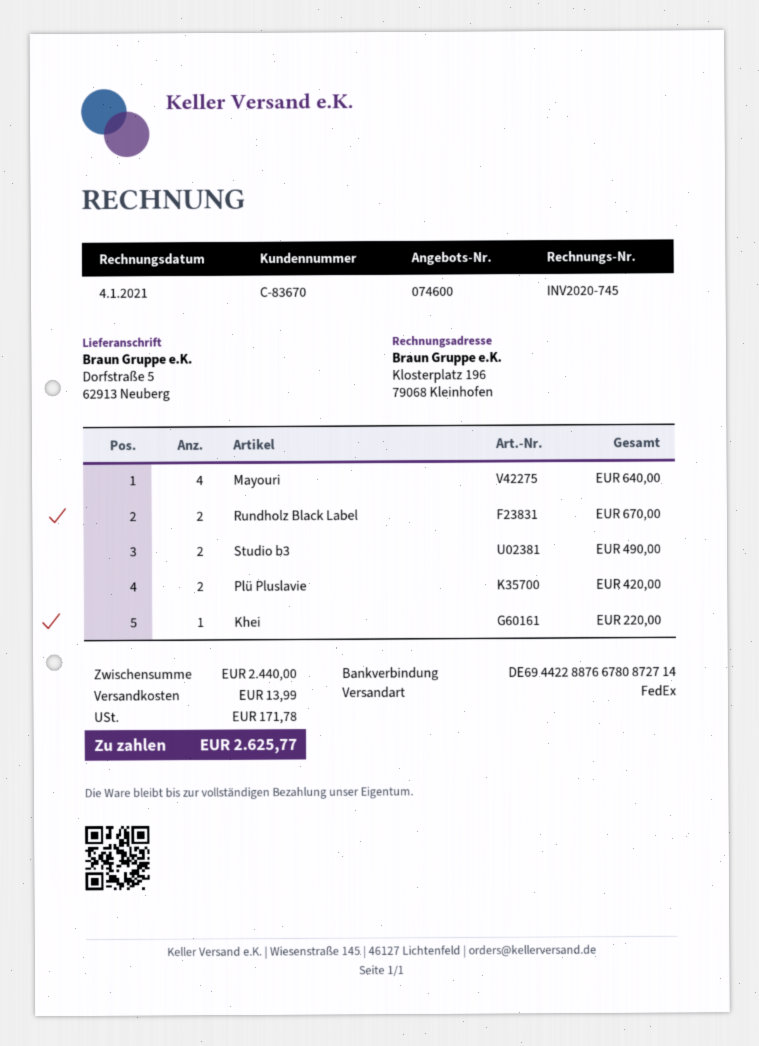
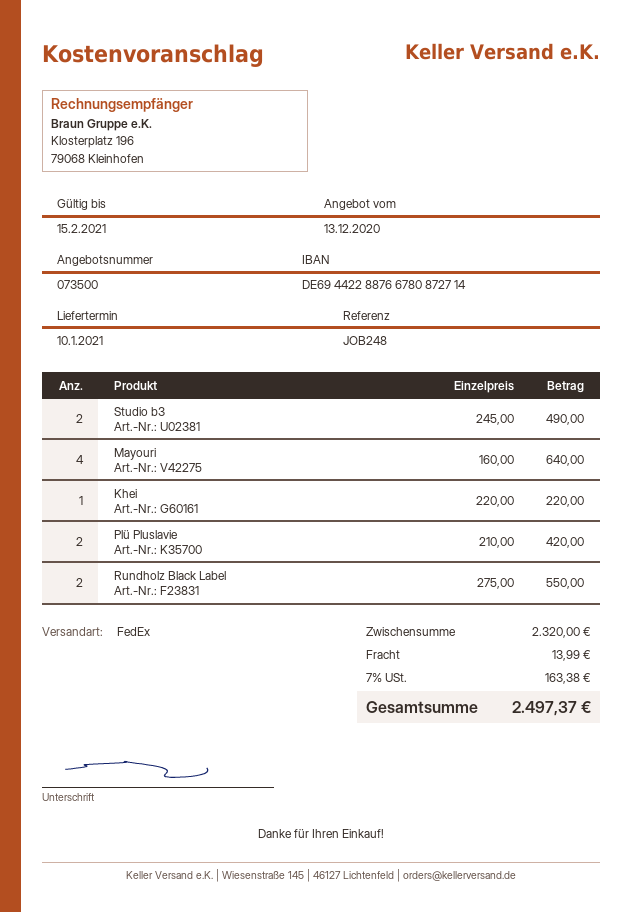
quote number: 074600 -> 073500
Rundholz Black Label: 2 for 670.00 -> 2 for 550.00
subtotal: 2440.00 -> 2320.00
tax: 171.78 -> 163.38
total: 2625.77 -> 2497.37

